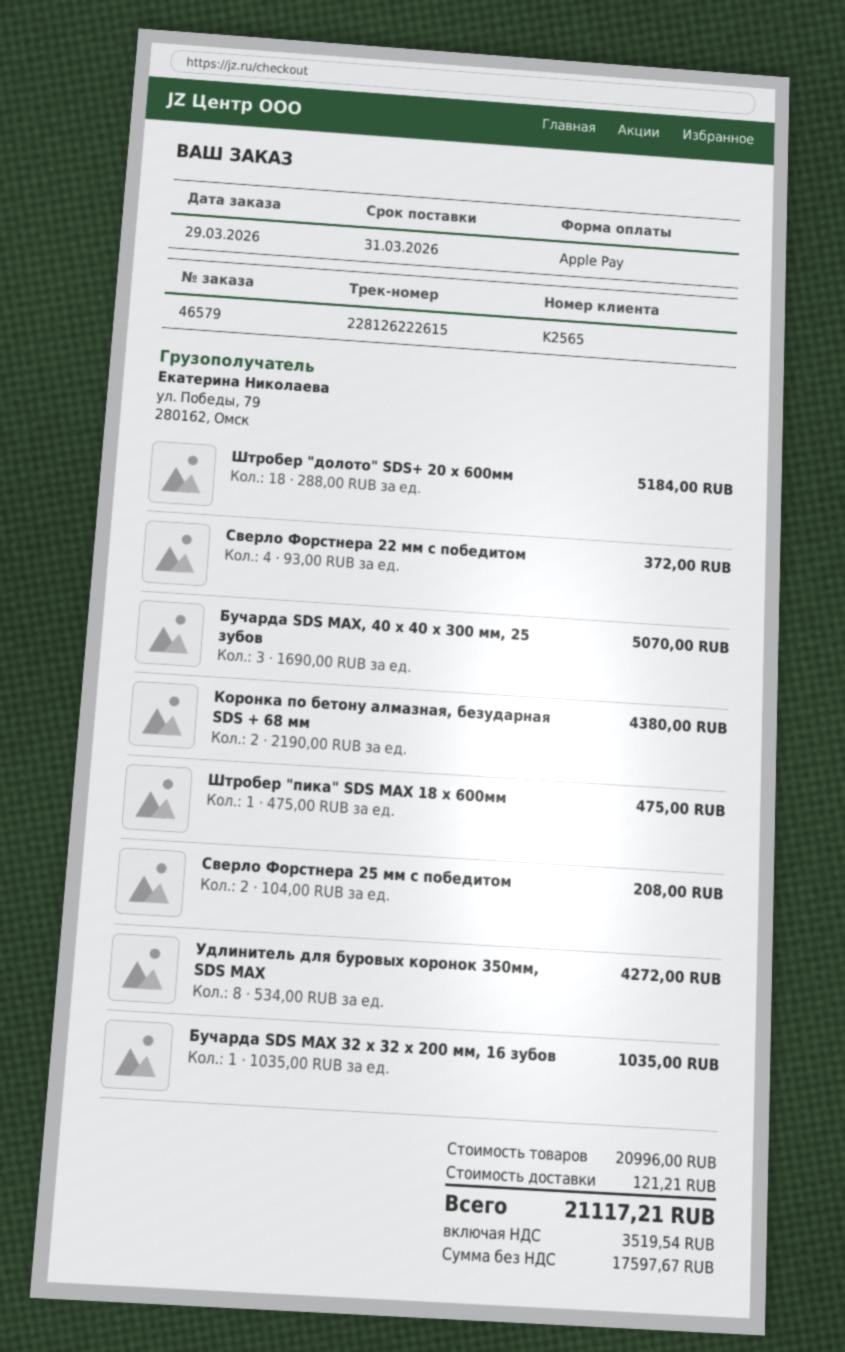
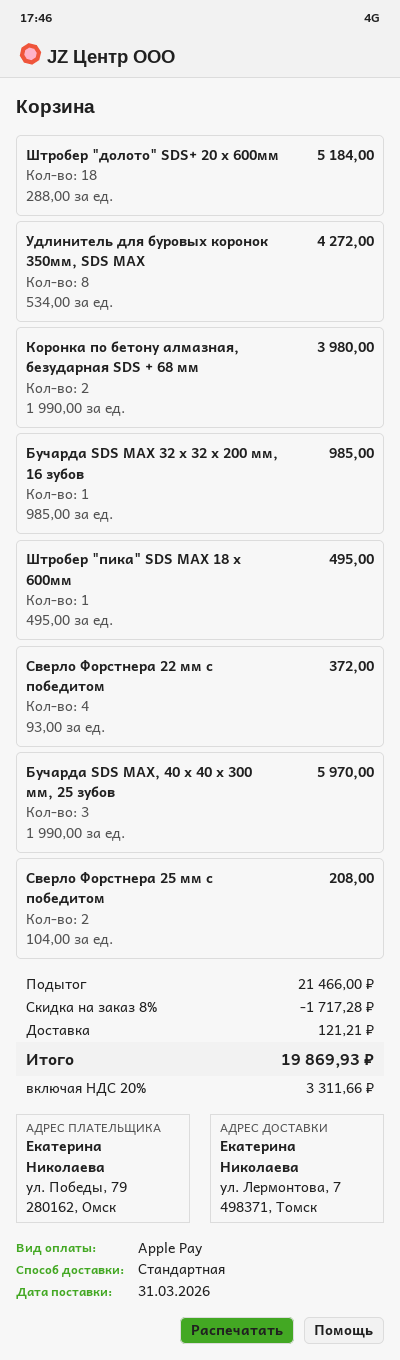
ship to: ул. Победы, 79, 280162, Омск -> ул. Лермонтова, 7, 498371, Томск
Бучарда SDS МАХ, 40 х 40 х 300 мм, 25 зубов: 3 x 1690.00 = 5070.00 -> 3 x 1990.00 = 5970.00
Коронка по бетону алмазная, безударная SDS + 68 мм: 2 x 2190.00 = 4380.00 -> 2 x 1990.00 = 3980.00
Штробер "пика" SDS МАХ 18 х 600мм: 1 x 475.00 = 475.00 -> 1 x 495.00 = 495.00
Бучарда SDS МАХ 32 х 32 х 200 мм, 16 зубов: 1 x 1035.00 = 1035.00 -> 1 x 985.00 = 985.00
subtotal: 20996.00 -> 21466.00
discount: none -> 8% = 1717.28
tax: 3519.54 -> 3311.66
total: 21117.21 -> 19869.93

